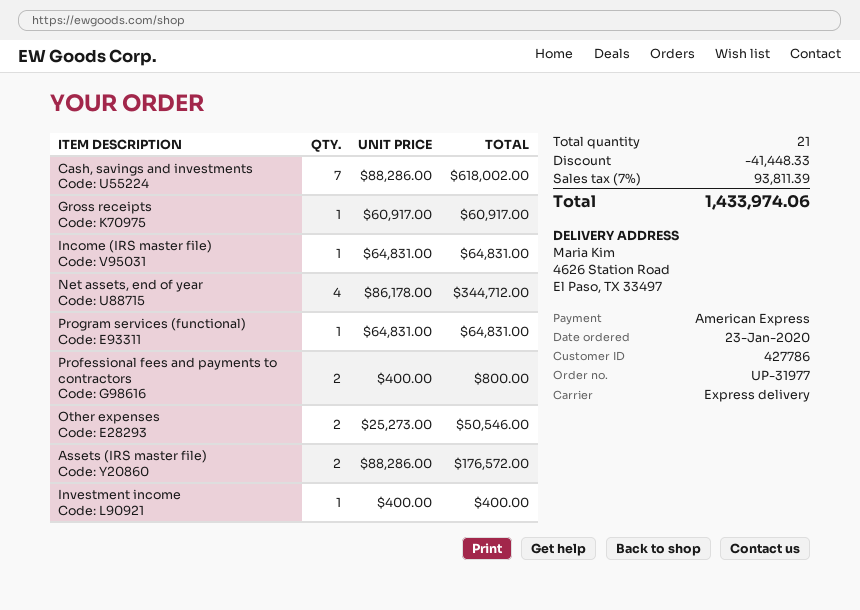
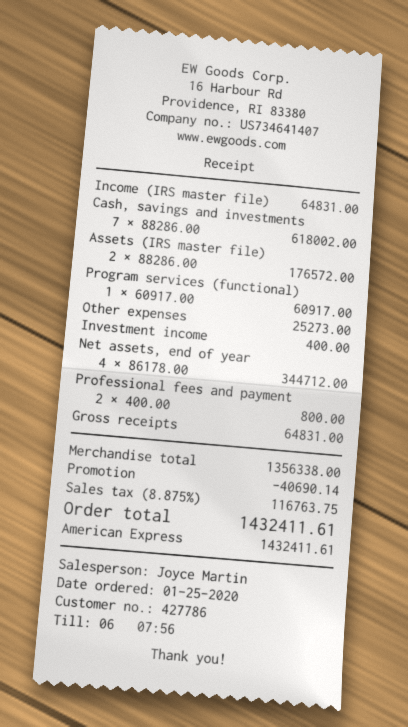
order date: 2020-01-23 -> 2020-01-25
Gross receipts: 1 x 60917.00 = 60917.00 -> 1 x 64831.00 = 64831.00
Program services (functional): 1 x 64831.00 = 64831.00 -> 1 x 60917.00 = 60917.00
Other expenses: 2 x 25273.00 = 50546.00 -> 1 x 25273.00 = 25273.00
discount: 41448.33 -> 40690.14
tax: 7% = 93811.39 -> 8.875% = 116763.75
total: 1433974.06 -> 1432411.61

